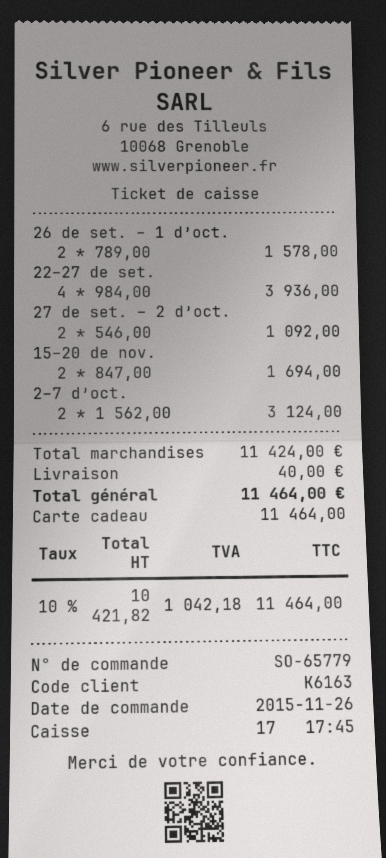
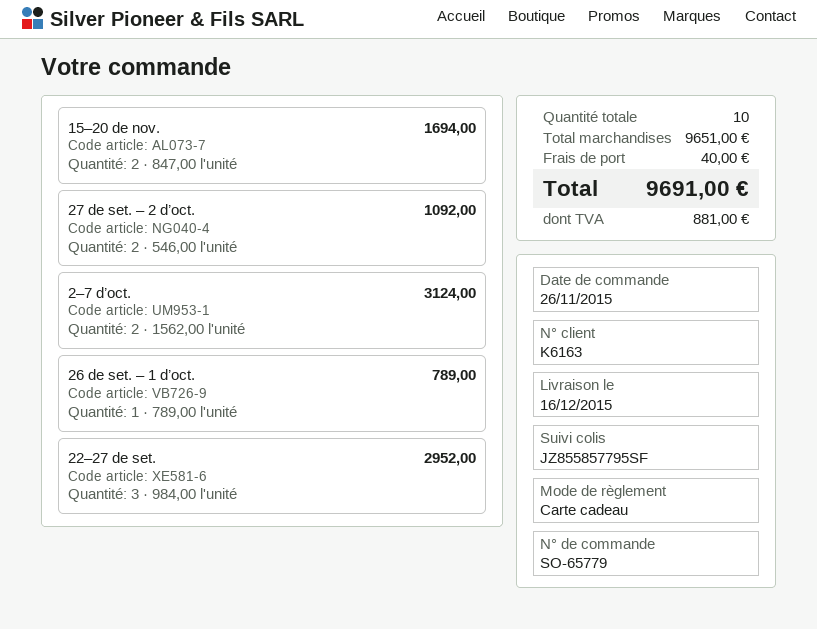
26 de set. – 1 d’oct.: 2 x 789.00 = 1578.00 -> 1 x 789.00 = 789.00
22–27 de set.: 4 x 984.00 = 3936.00 -> 3 x 984.00 = 2952.00
subtotal: 11424.00 -> 9651.00
tax: 1042.18 -> 881.00
total: 11464.00 -> 9691.00

